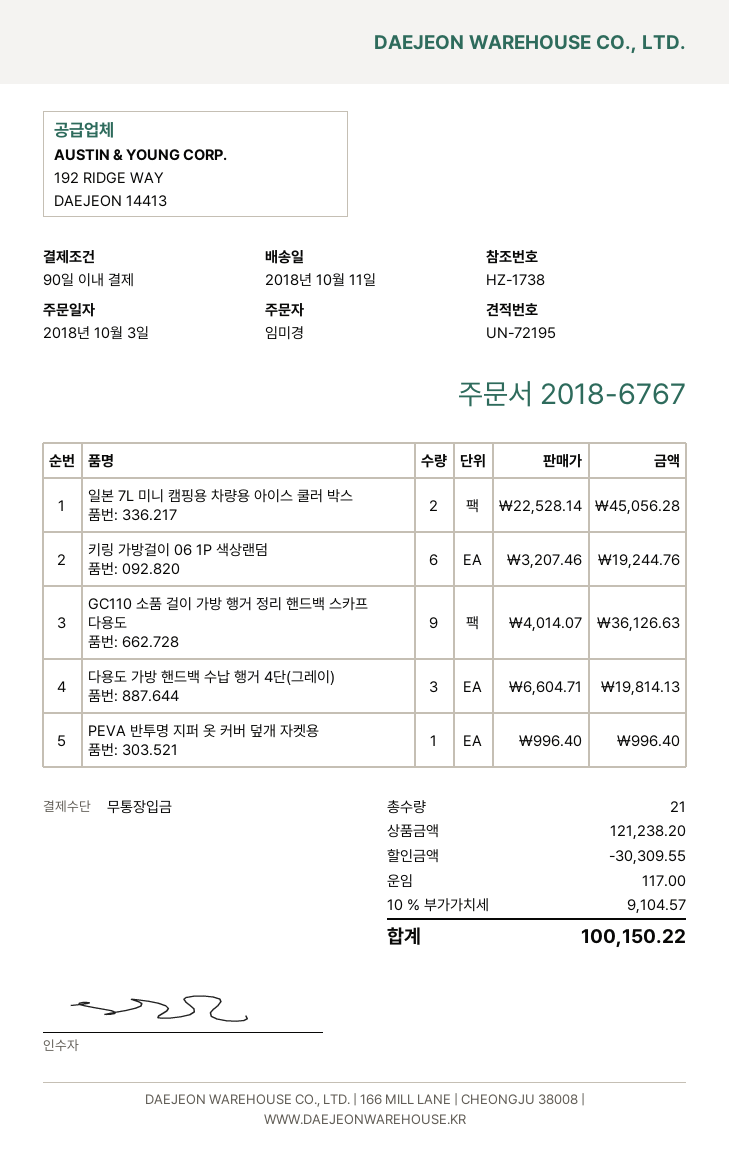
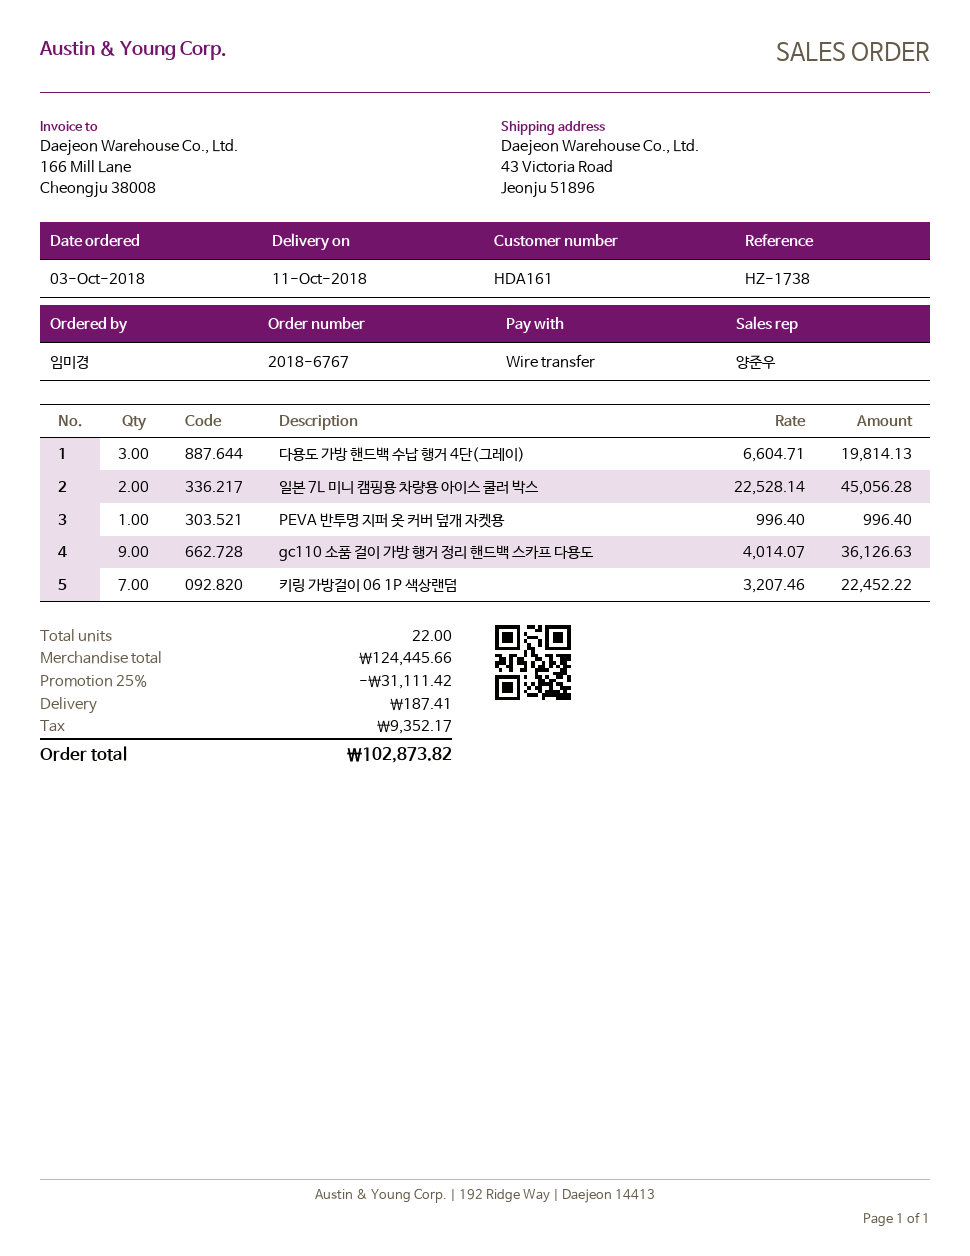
키링 가방걸이 06 1P 색상랜덤: 6 x 3207.46 = 19244.76 -> 7 x 3207.46 = 22452.22
total quantity: 21 -> 22
subtotal: 121238.20 -> 124445.66
discount: 30309.55 -> 31111.42
shipping: 117.00 -> 187.41
tax: 9104.57 -> 9352.17
total: 100150.22 -> 102873.82

